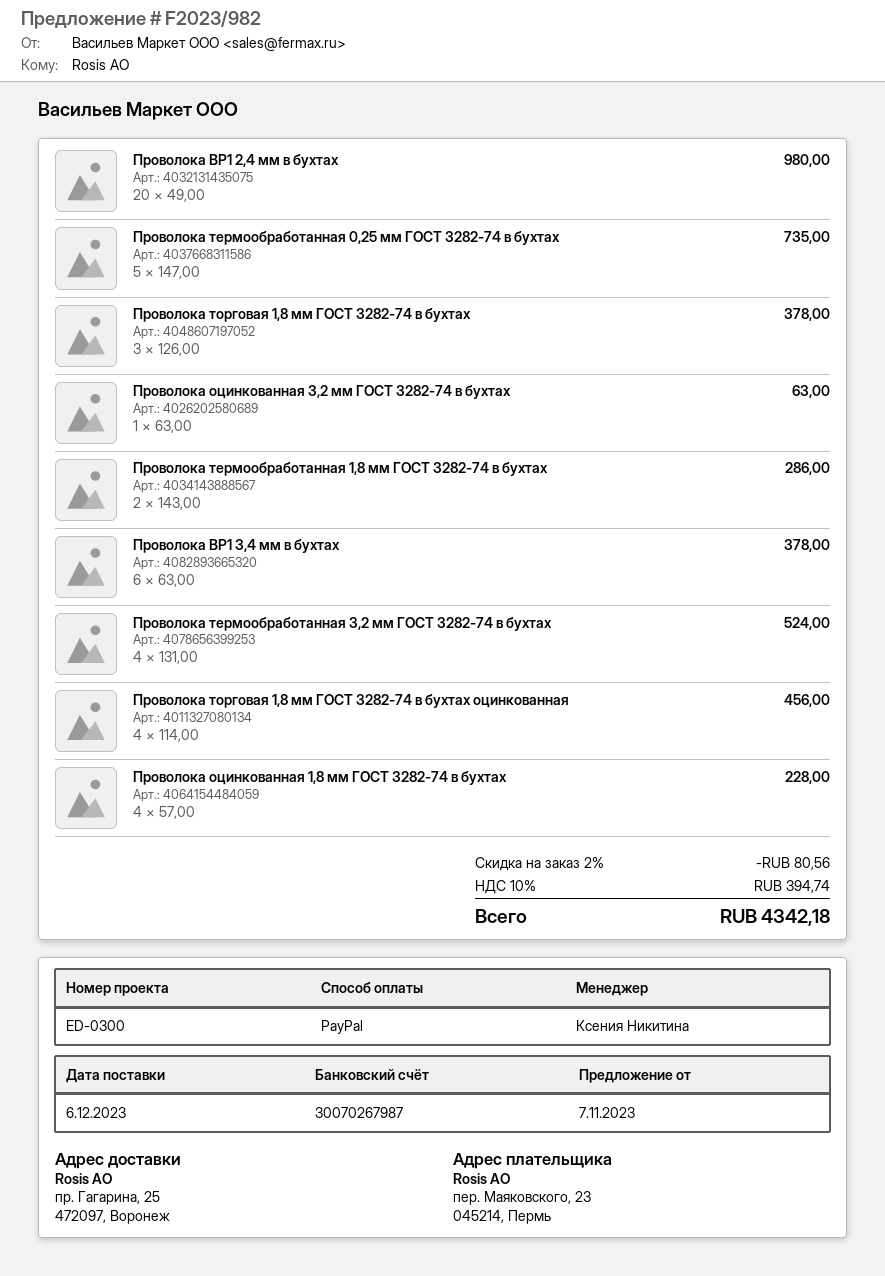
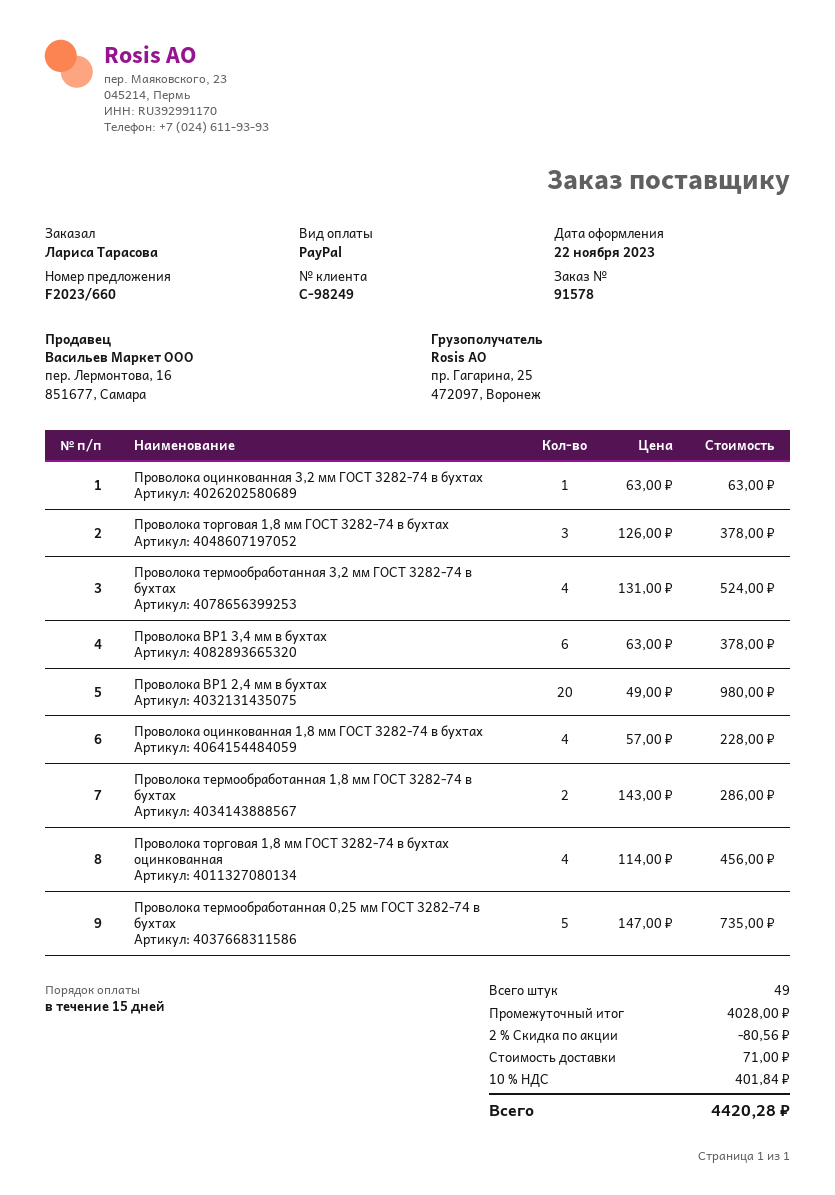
quote number: F2023/982 -> F2023/660
shipping: none -> 71.00
tax: 10% = 394.74 -> 10% = 401.84
total: 4342.18 -> 4420.28

